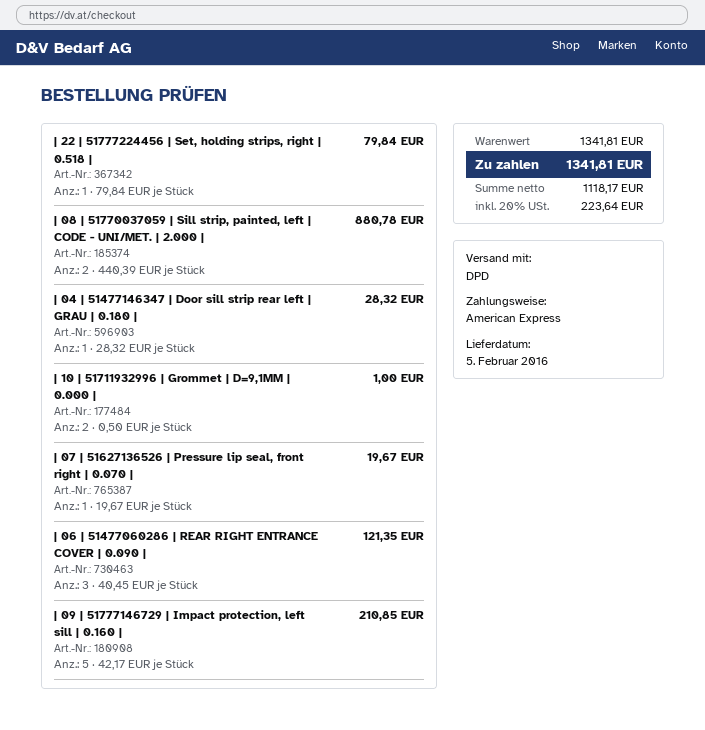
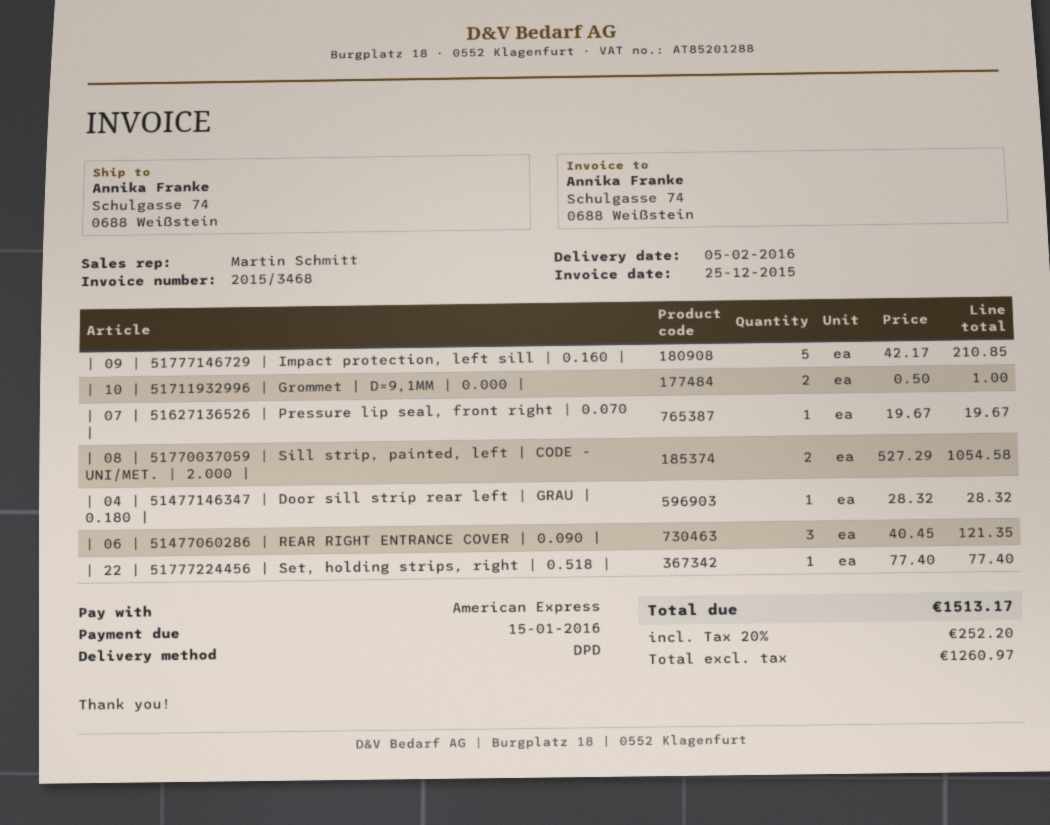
| 22 | 51777224456 | Set, holding strips, right | 0.518 |: 1 x 79.84 = 79.84 -> 1 x 77.40 = 77.40
| 08 | 51770037059 | Sill strip, painted, left | CODE - UNI/MET. | 2.000 |: 2 x 440.39 = 880.78 -> 2 x 527.29 = 1054.58
net: 1118.17 -> 1260.97
tax: 20% = 223.64 -> 20% = 252.20
total: 1341.81 -> 1513.17

